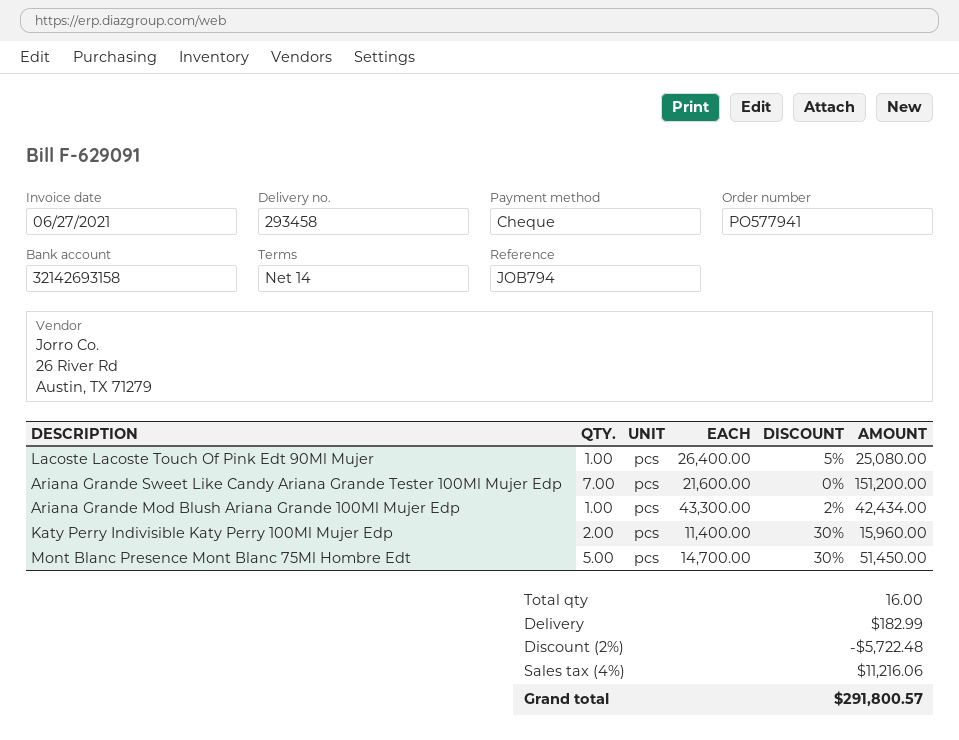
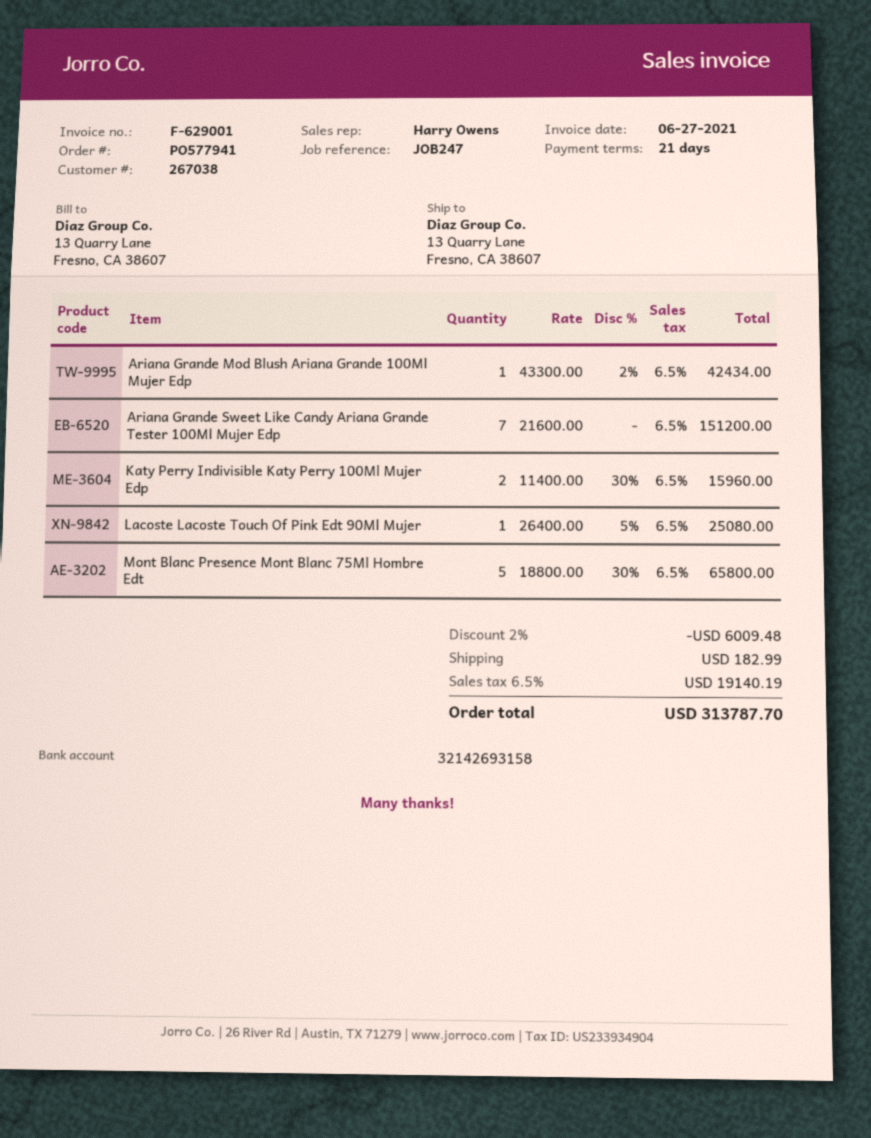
invoice number: F-629091 -> F-629001
payment terms: 14 days -> 21 days
reference: JOB794 -> JOB247
Mont Blanc Presence Mont Blanc 75Ml Hombre Edt: 5 x 14700.00 - 30% = 51450.00 -> 5 x 18800.00 - 30% = 65800.00
discount: 2% = 5722.48 -> 2% = 6009.48
tax: 4% = 11216.06 -> 6.5% = 19140.19
total: 291800.57 -> 313787.70

